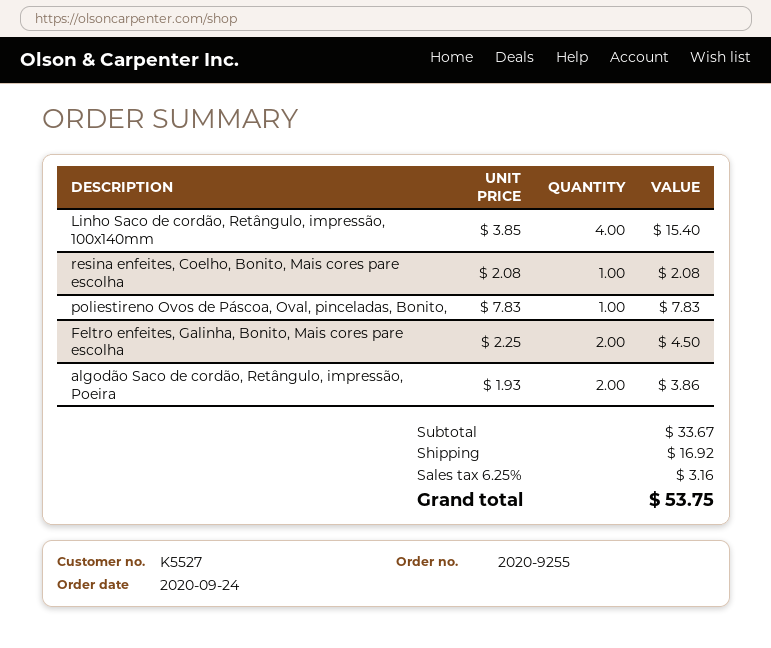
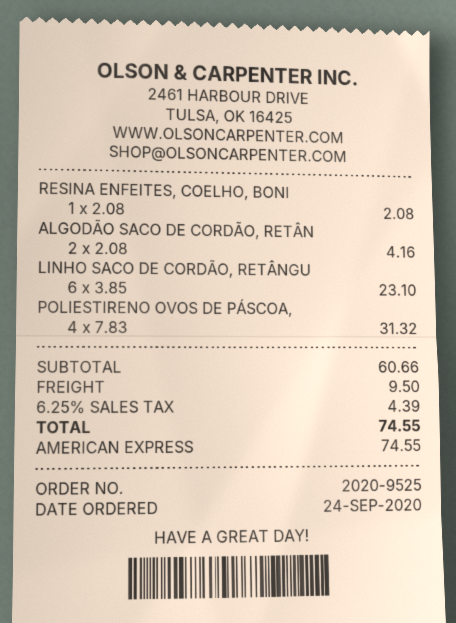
order number: 2020-9255 -> 2020-9525
Linho Saco de cordão, Retângulo, impressão, 100x140mm: 4 x 3.85 = 15.40 -> 6 x 3.85 = 23.10
poliestireno Ovos de Páscoa, Oval, pinceladas, Bonito,: 1 x 7.83 = 7.83 -> 4 x 7.83 = 31.32
Feltro enfeites, Galinha, Bonito, Mais cores pare escolha: 2 x 2.25 = 4.50 -> none
algodão Saco de cordão, Retângulo, impressão, Poeira: 2 x 1.93 = 3.86 -> 2 x 2.08 = 4.16
subtotal: 33.67 -> 60.66
shipping: 16.92 -> 9.50
tax: 6.25% = 3.16 -> 6.25% = 4.39
total: 53.75 -> 74.55

